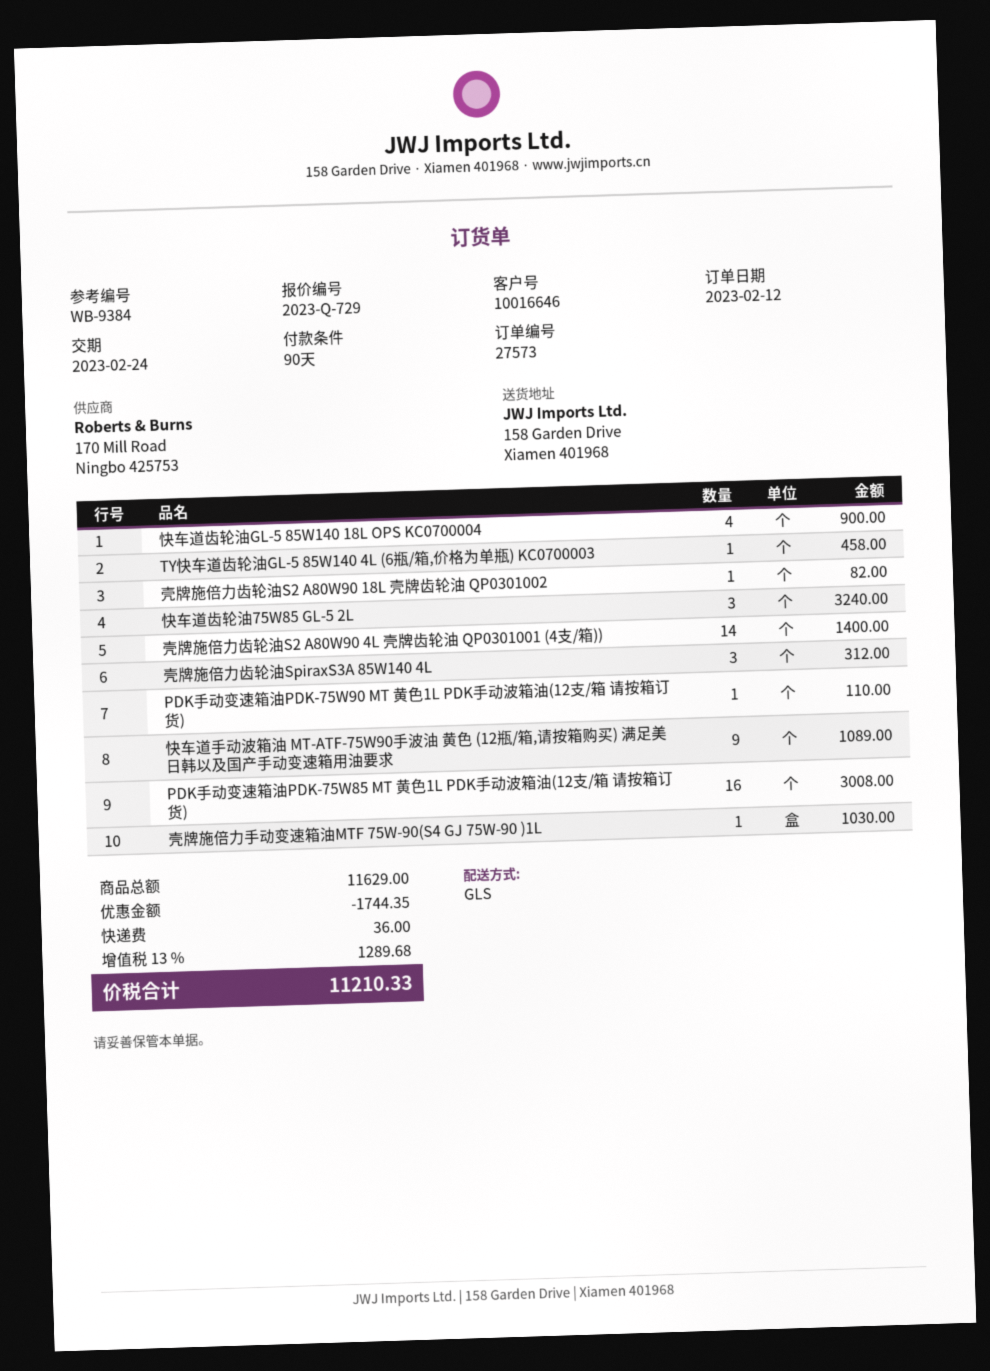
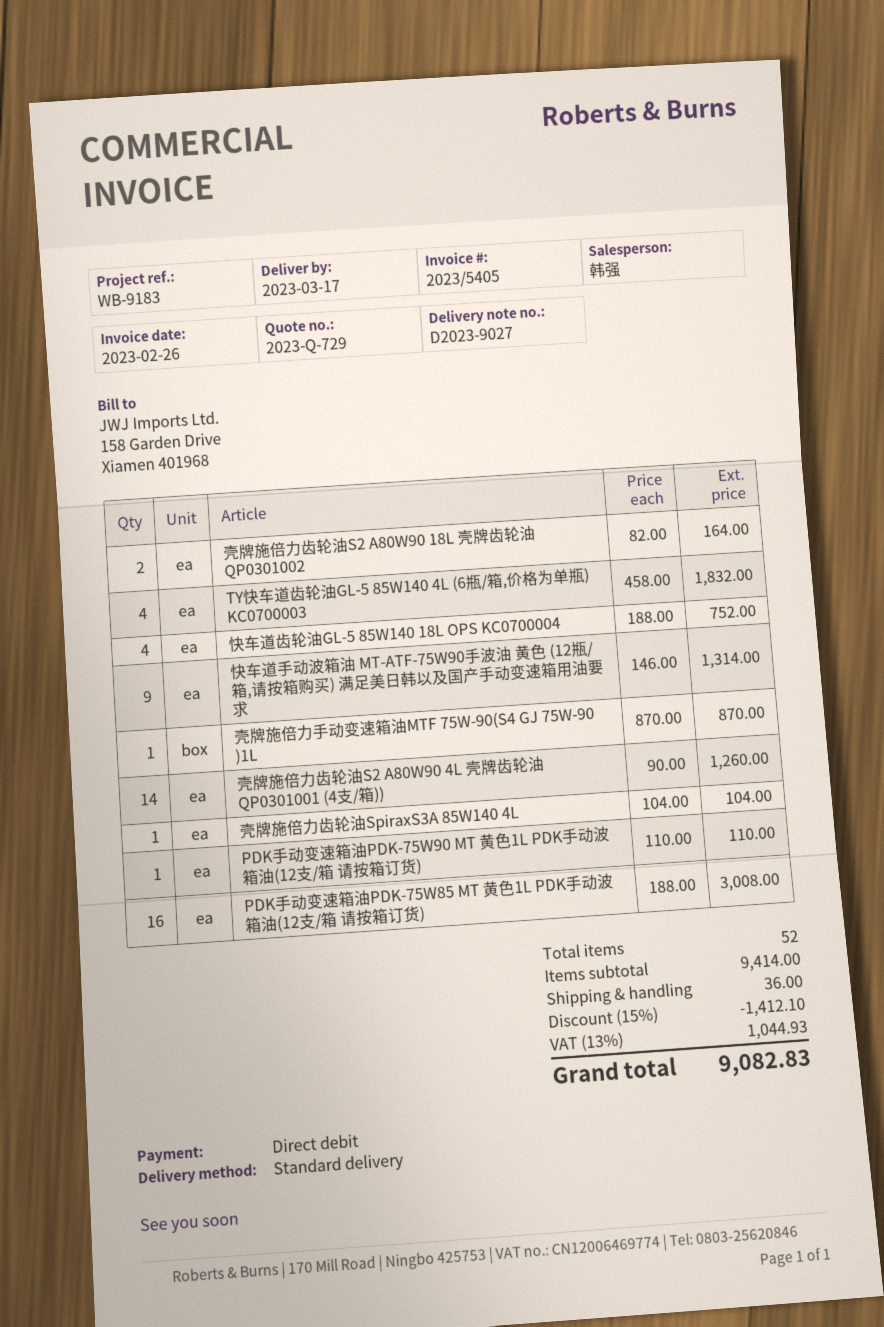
delivery date: 2023-02-24 -> 2023-03-17
reference: WB-9384 -> WB-9183
shipping method: GLS -> standard
快车道齿轮油GL-5 85W140 18L OPS KC0700004: 4 for 900.00 -> 4 for 752.00
TY快车道齿轮油GL-5 85W140 4L (6瓶/箱,价格为单瓶) KC0700003: 1 for 458.00 -> 4 for 1832.00
壳牌施倍力齿轮油S2 A80W90 18L 壳牌齿轮油 QP0301002: 1 for 82.00 -> 2 for 164.00
快车道齿轮油75W85 GL-5 2L: 3 for 3240.00 -> none
壳牌施倍力齿轮油S2 A80W90 4L 壳牌齿轮油 QP0301001 (4支/箱)): 14 for 1400.00 -> 14 for 1260.00
壳牌施倍力齿轮油SpiraxS3A 85W140 4L: 3 for 312.00 -> 1 for 104.00
快车道手动波箱油 MT-ATF-75W90手波油 黄色 (12瓶/箱,请按箱购买) 满足美日韩以及国产手动变速箱用油要求: 9 for 1089.00 -> 9 for 1314.00
壳牌施倍力手动变速箱油MTF 75W-90(S4 GJ 75W-90 )1L: 1 for 1030.00 -> 1 for 870.00
subtotal: 11629.00 -> 9414.00
discount: 1744.35 -> 1412.10
tax: 13% = 1289.68 -> 13% = 1044.93
total: 11210.33 -> 9082.83

